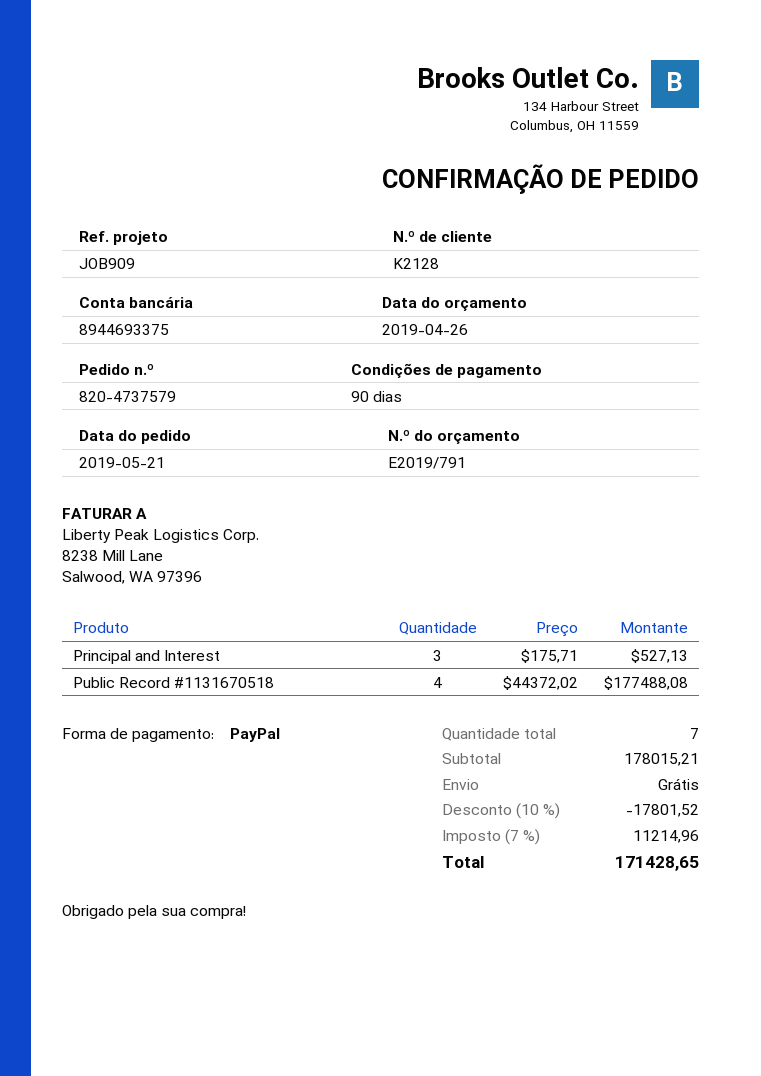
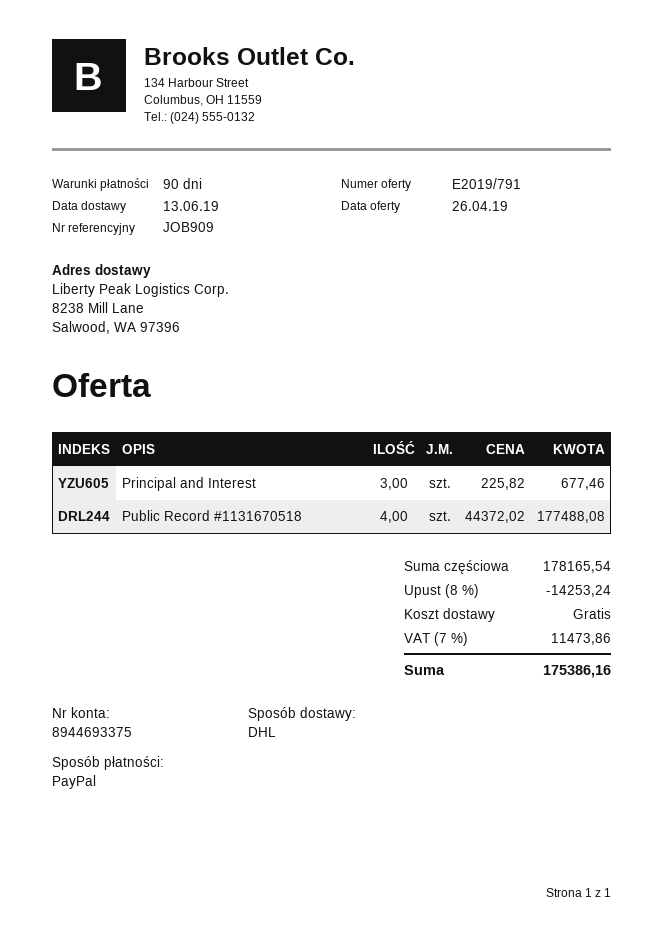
Principal and Interest: 3 x 175.71 = 527.13 -> 3 x 225.82 = 677.46
subtotal: 178015.21 -> 178165.54
discount: 10% = 17801.52 -> 8% = 14253.24
tax: 7% = 11214.96 -> 7% = 11473.86
total: 171428.65 -> 175386.16

